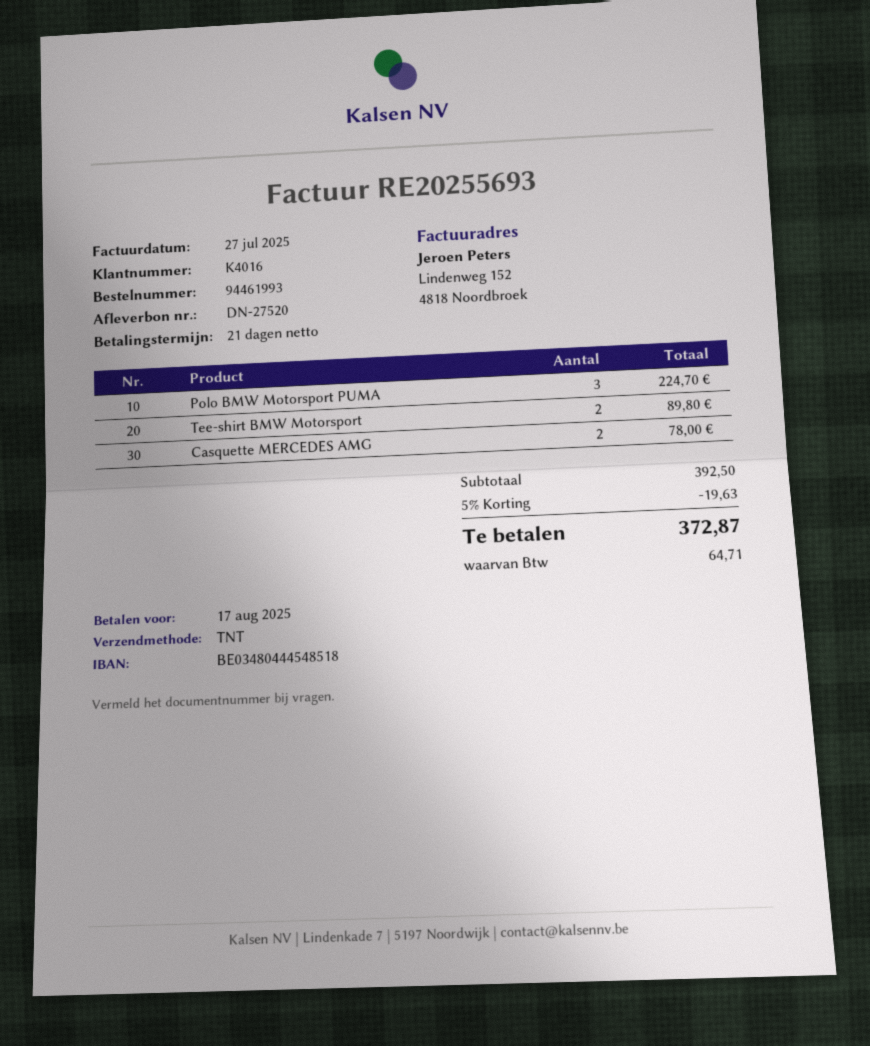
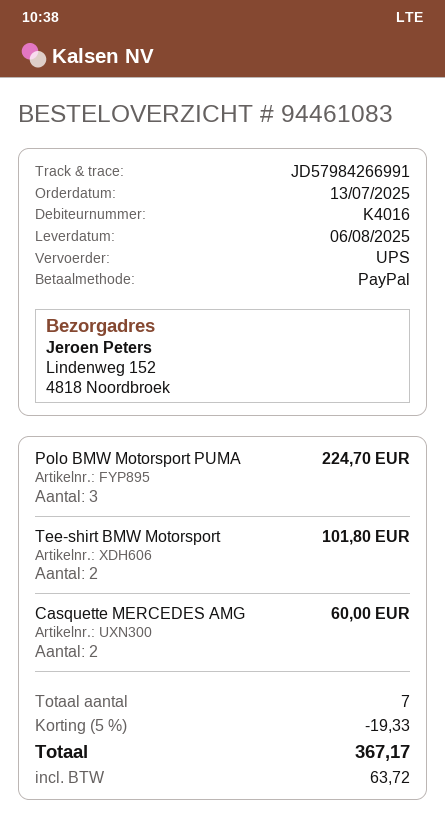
order number: 94461993 -> 94461083
shipping method: TNT -> UPS
Tee-shirt BMW Motorsport: 2 for 89.80 -> 2 for 101.80
Casquette MERCEDES AMG: 2 for 78.00 -> 2 for 60.00
discount: 5% = 19.63 -> 5% = 19.33
tax: 64.71 -> 63.72
total: 372.87 -> 367.17

